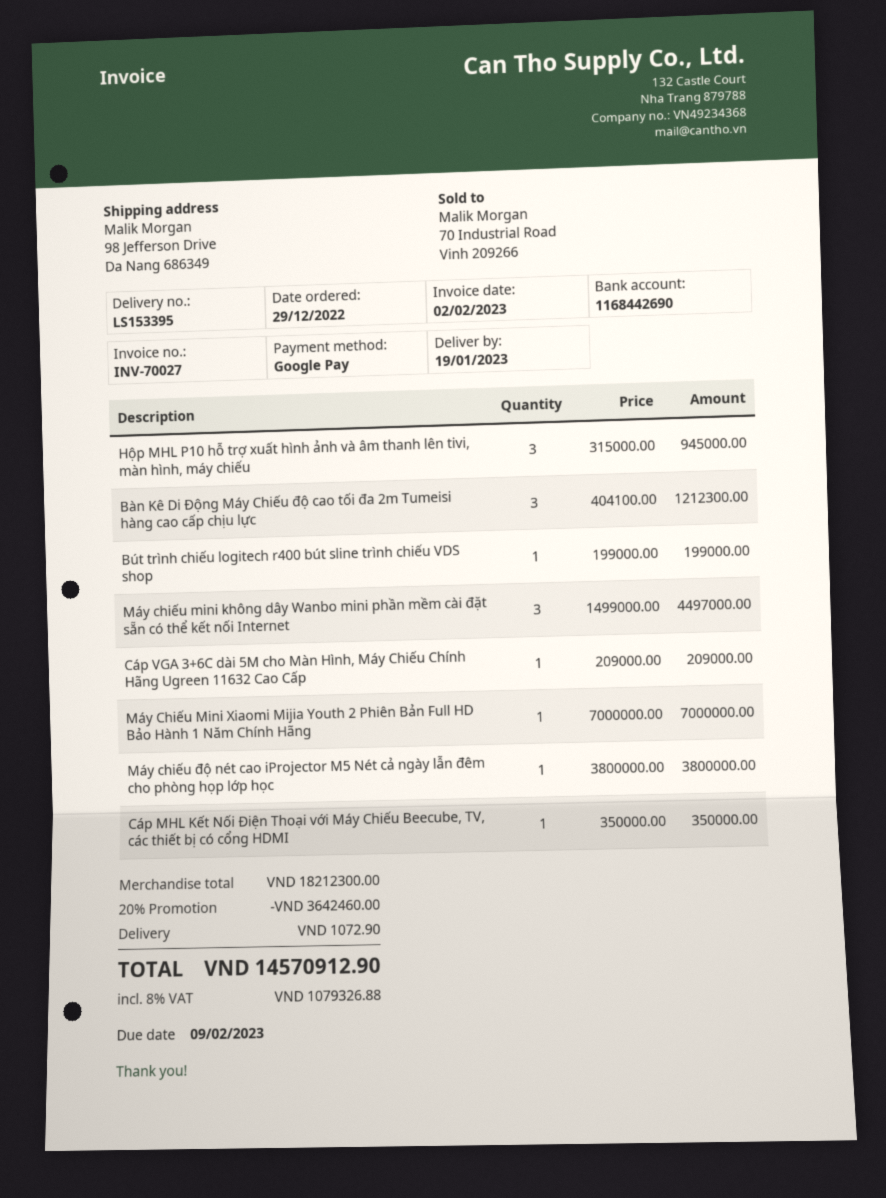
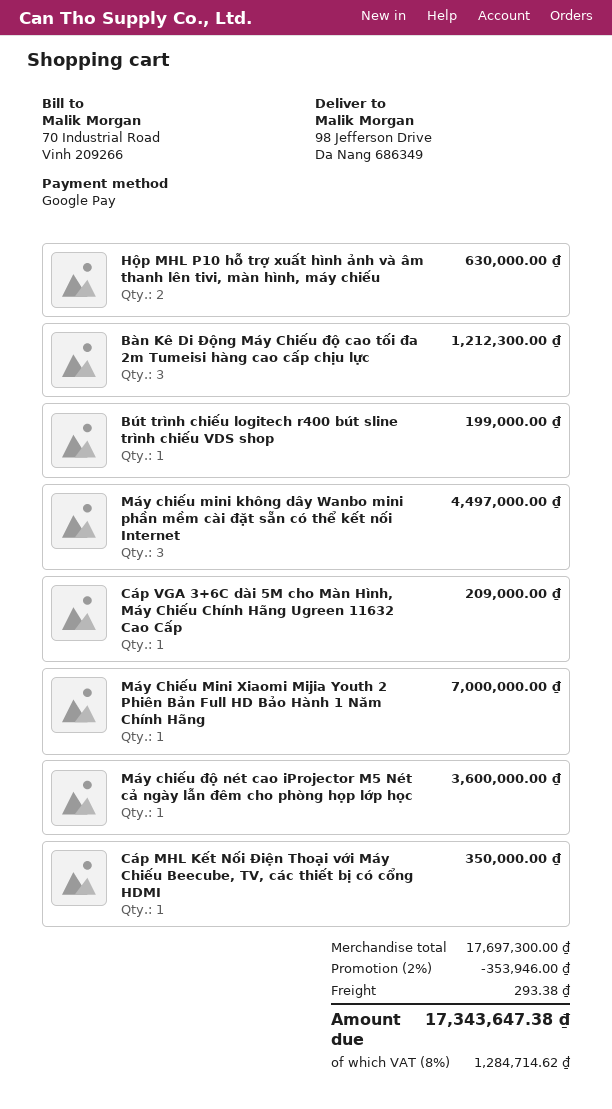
Hộp MHL P10 hỗ trợ xuất hình ảnh và âm thanh lên tivi, màn hình, máy chiếu: 3 for 945000.00 -> 2 for 630000.00
Máy chiếu độ nét cao iProjector M5 Nét cả ngày lẫn đêm cho phòng họp lớp học: 1 for 3800000.00 -> 1 for 3600000.00
subtotal: 18212300.00 -> 17697300.00
discount: 20% = 3642460.00 -> 2% = 353946.00
shipping: 1072.90 -> 293.38
tax: 8% = 1079326.88 -> 8% = 1284714.62
total: 14570912.90 -> 17343647.38

